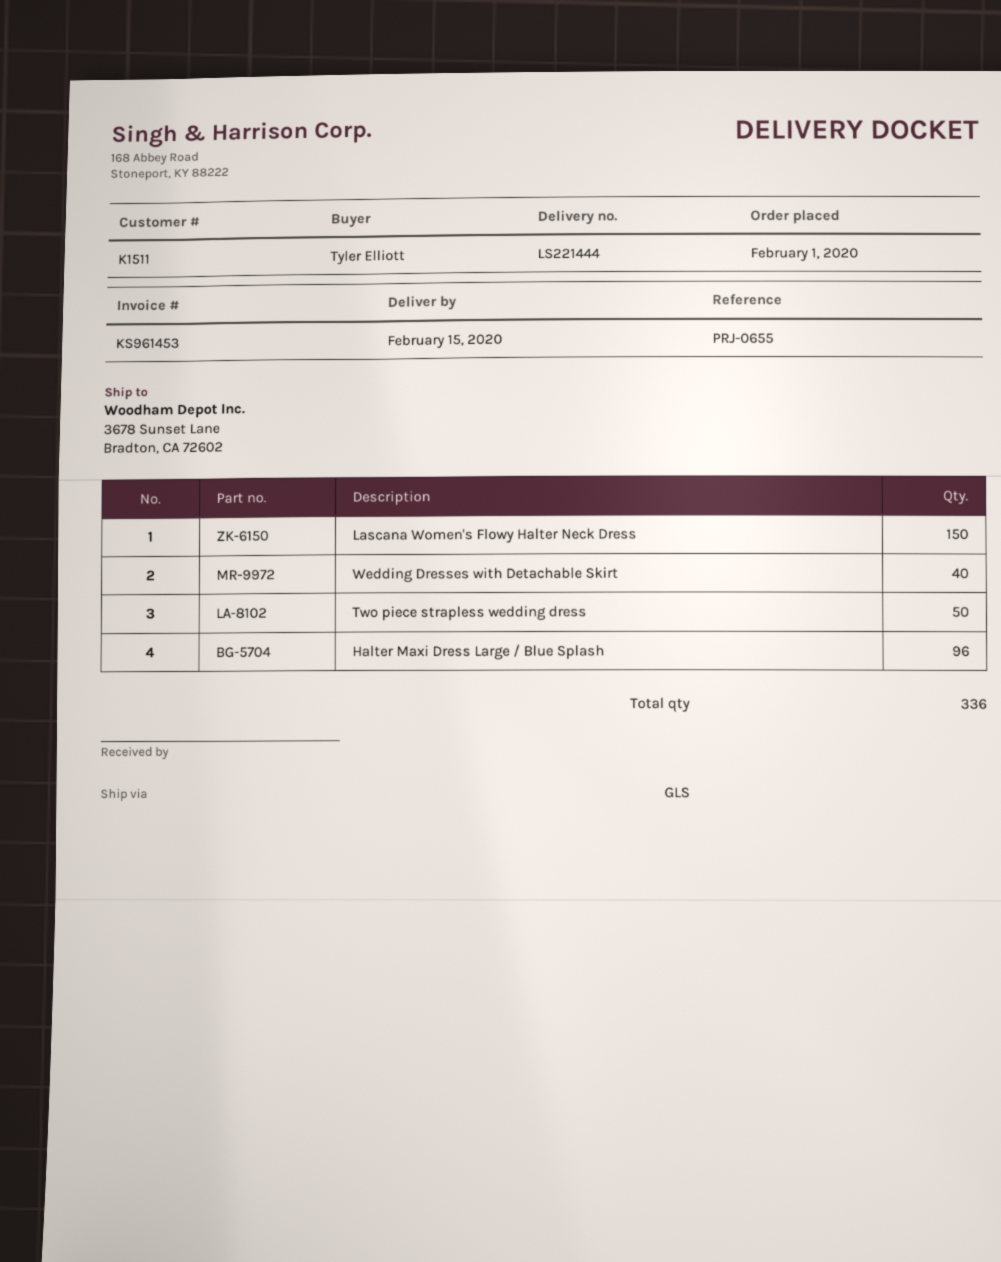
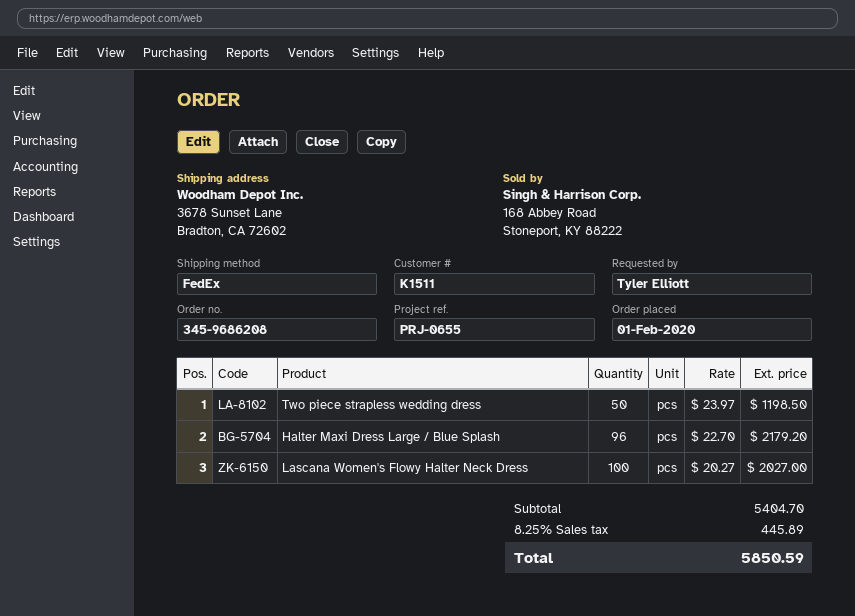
shipping method: GLS -> FedEx
Lascana Women's Flowy Halter Neck Dress: 150 -> 100
Wedding Dresses with Detachable Skirt: 40 -> none

